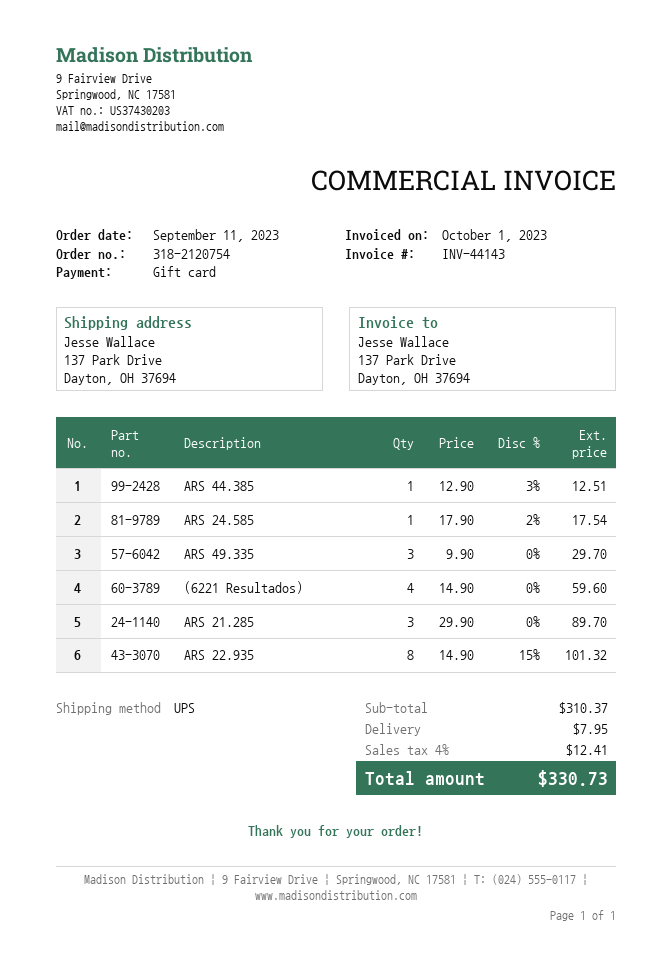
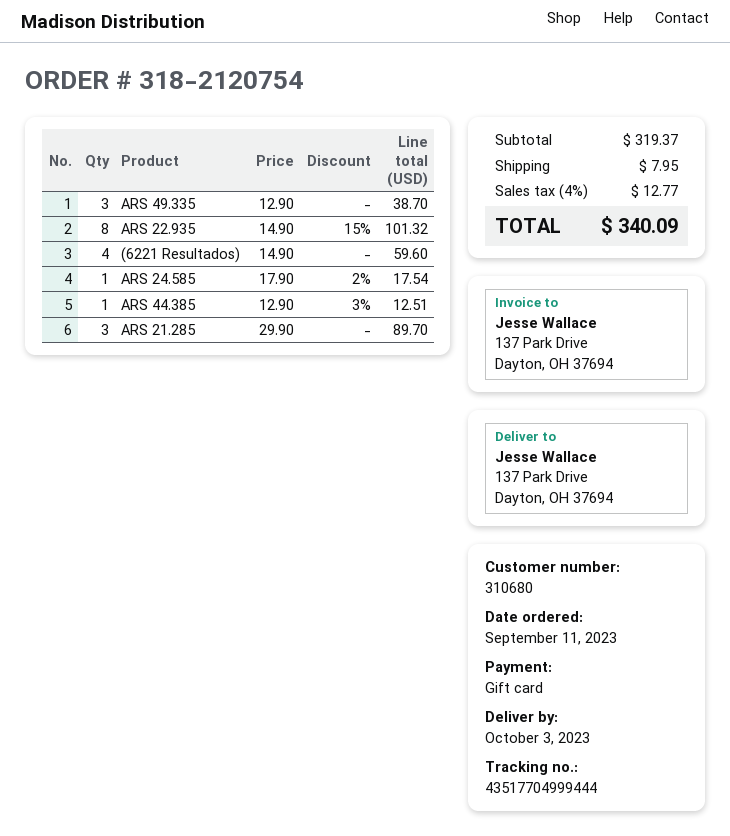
ARS 49.335: 3 x 9.90 = 29.70 -> 3 x 12.90 = 38.70
subtotal: 310.37 -> 319.37
tax: 4% = 12.41 -> 4% = 12.77
total: 330.73 -> 340.09

